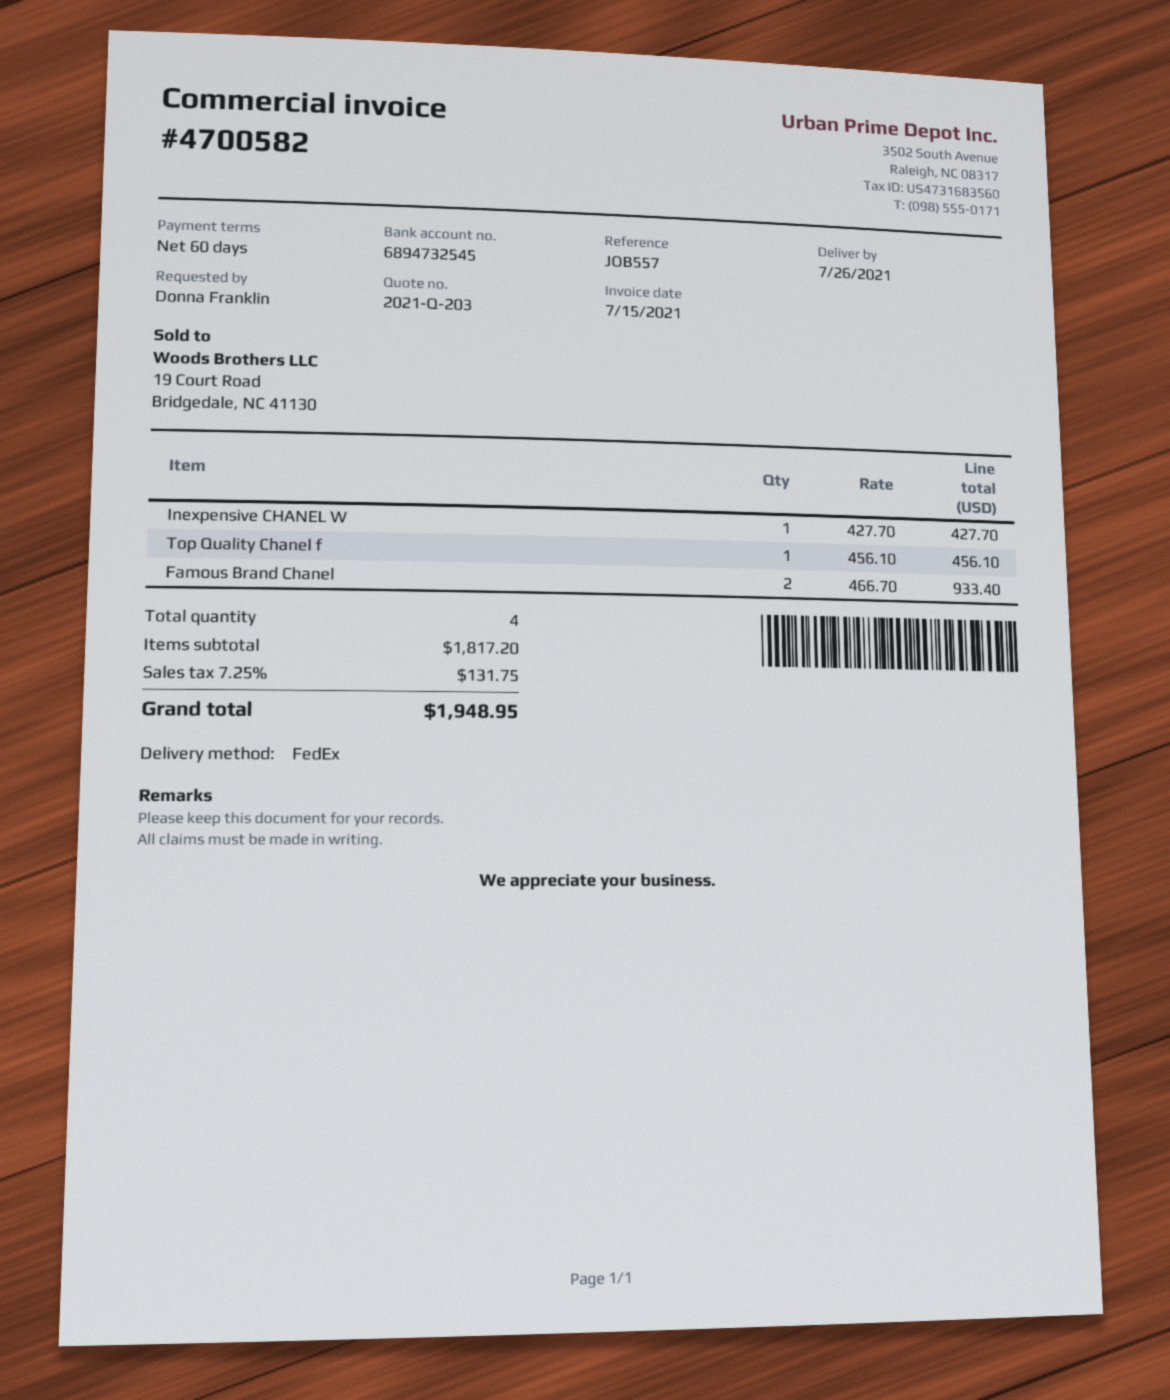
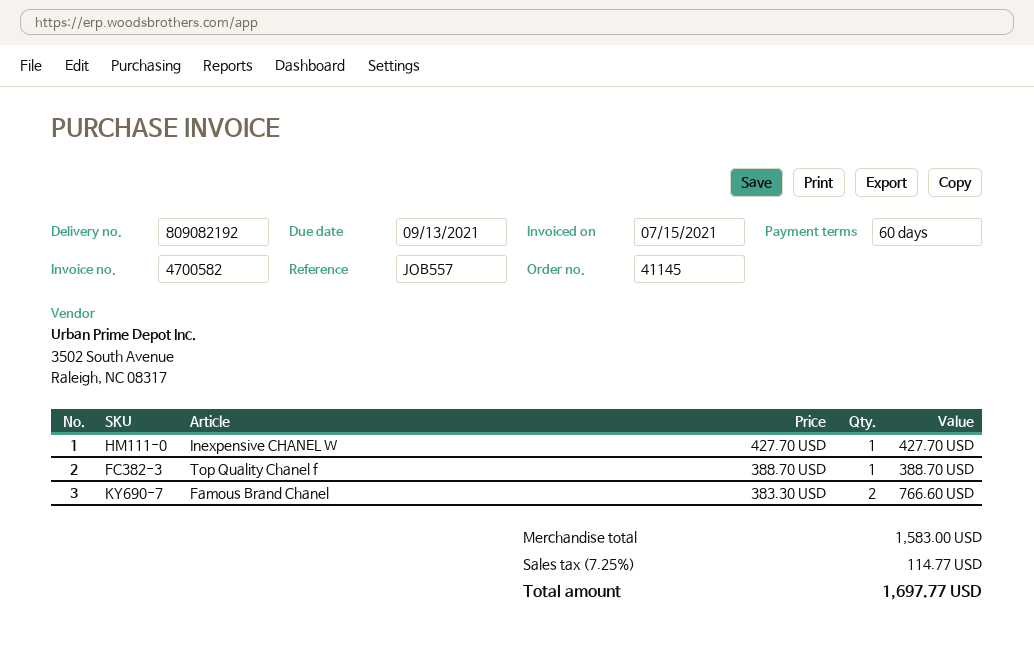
Top Quality Chanel f: 1 x 456.10 = 456.10 -> 1 x 388.70 = 388.70
Famous Brand Chanel: 2 x 466.70 = 933.40 -> 2 x 383.30 = 766.60
subtotal: 1817.20 -> 1583.00
tax: 7.25% = 131.75 -> 7.25% = 114.77
total: 1948.95 -> 1697.77

